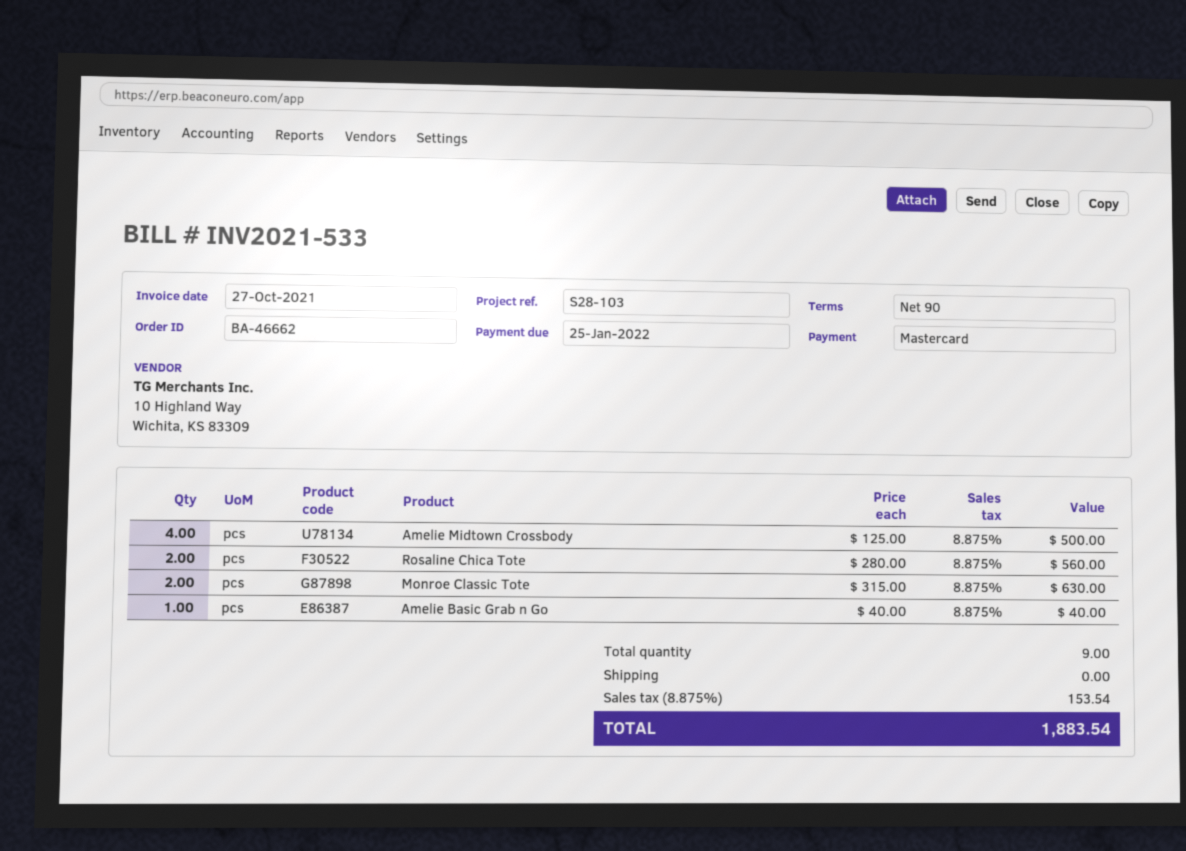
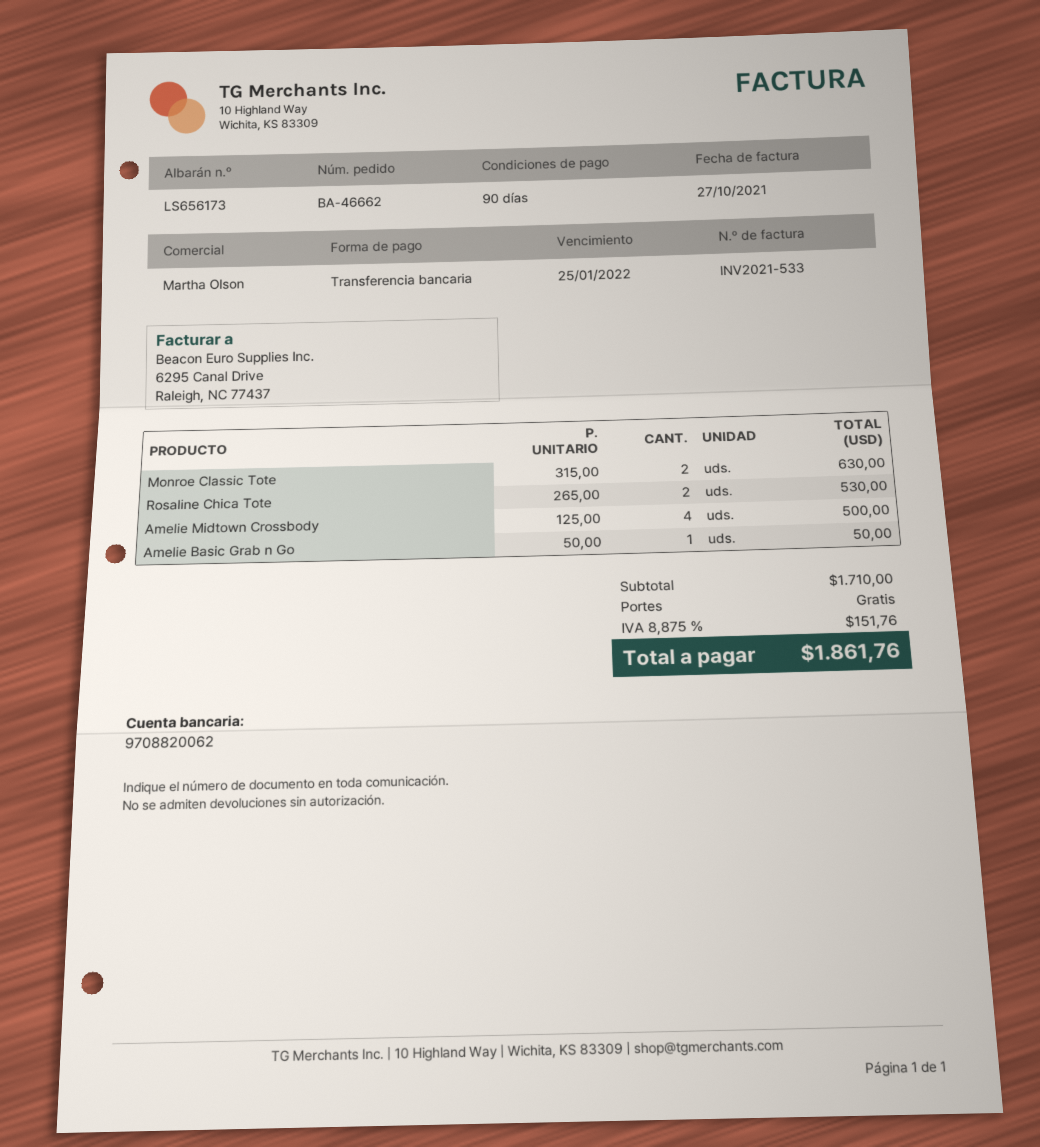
payment method: Mastercard -> bank transfer
Rosaline Chica Tote: 2 x 280.00 = 560.00 -> 2 x 265.00 = 530.00
Amelie Basic Grab n Go: 1 x 40.00 = 40.00 -> 1 x 50.00 = 50.00
tax: 8.875% = 153.54 -> 8.875% = 151.76
total: 1883.54 -> 1861.76

